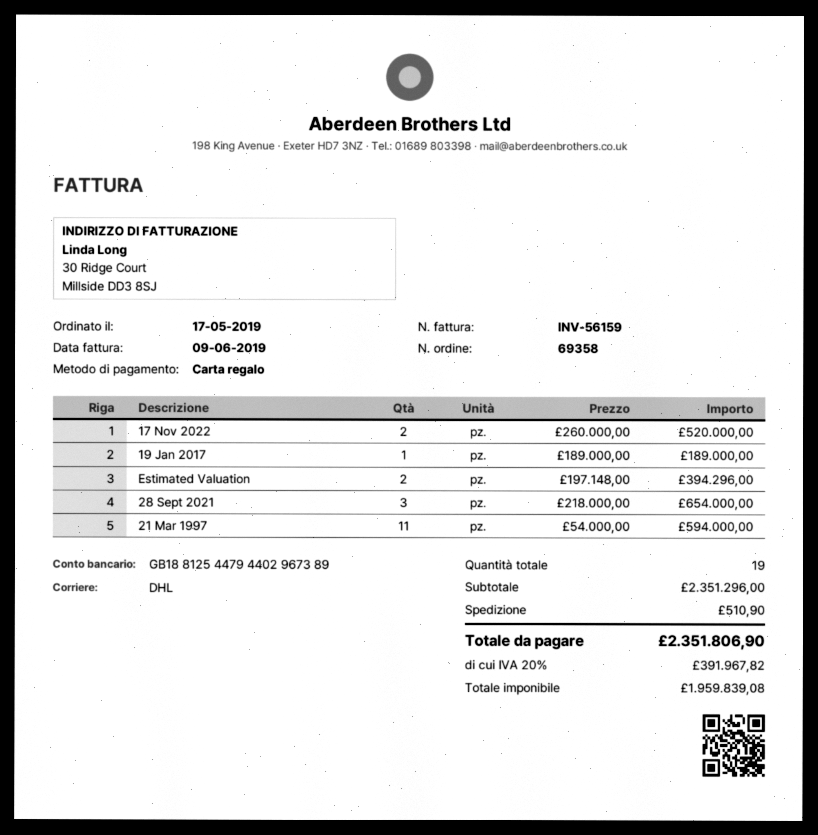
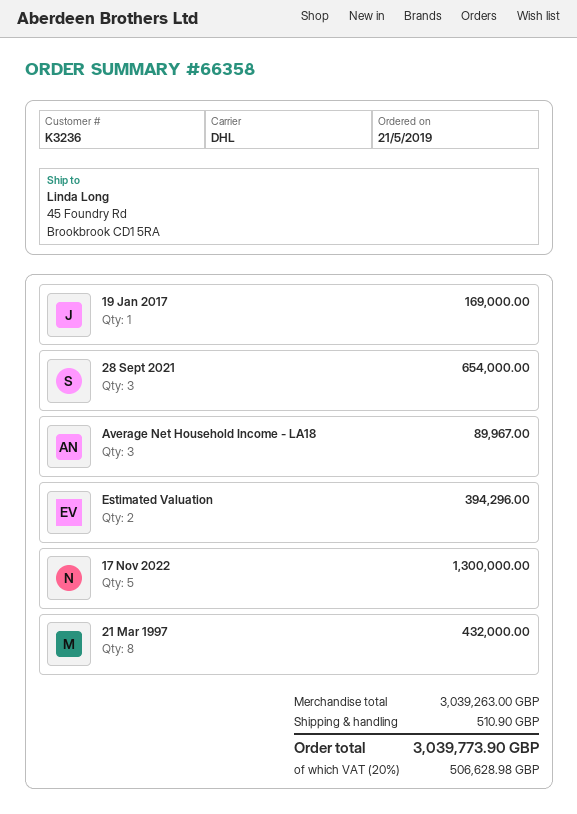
order number: 69358 -> 66358
order date: 2019-05-17 -> 2019-05-21
17 Nov 2022: 2 for 520000.00 -> 5 for 1300000.00
19 Jan 2017: 1 for 189000.00 -> 1 for 169000.00
21 Mar 1997: 11 for 594000.00 -> 8 for 432000.00
Average Net Household Income - LA18: none -> 3 for 89967.00
subtotal: 2351296.00 -> 3039263.00
tax: 20% = 391967.82 -> 20% = 506628.98
total: 2351806.90 -> 3039773.90

